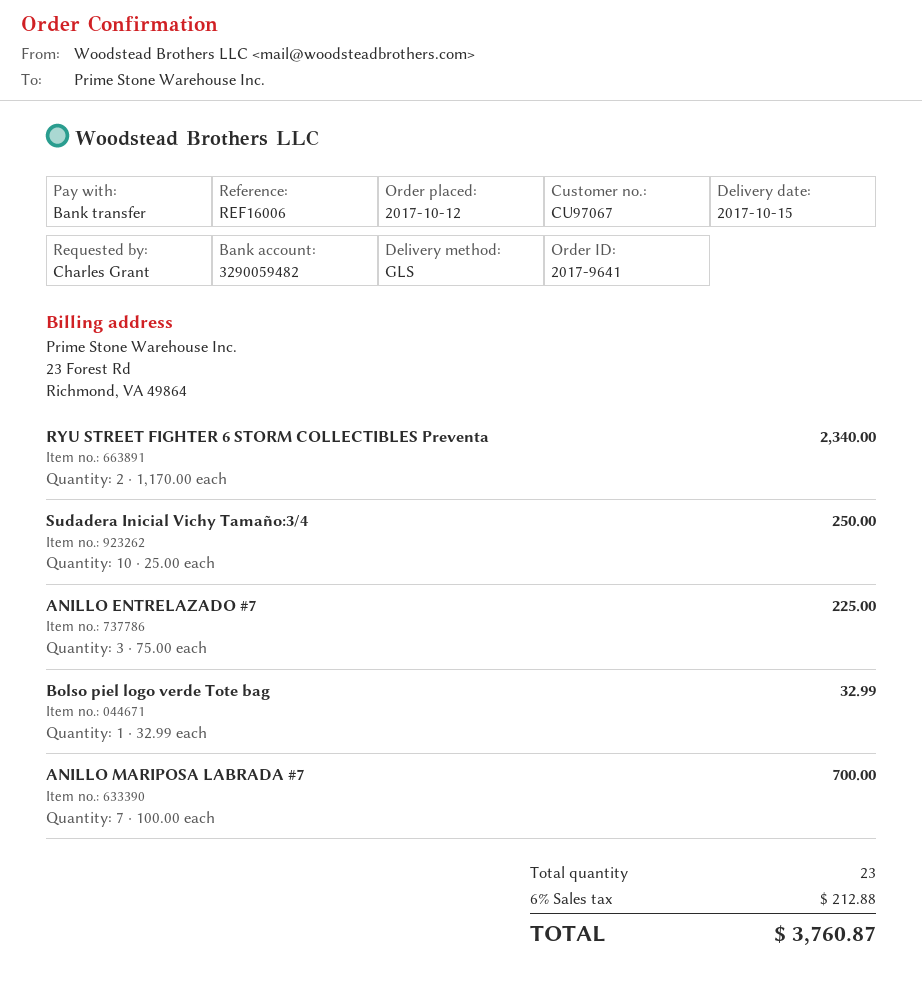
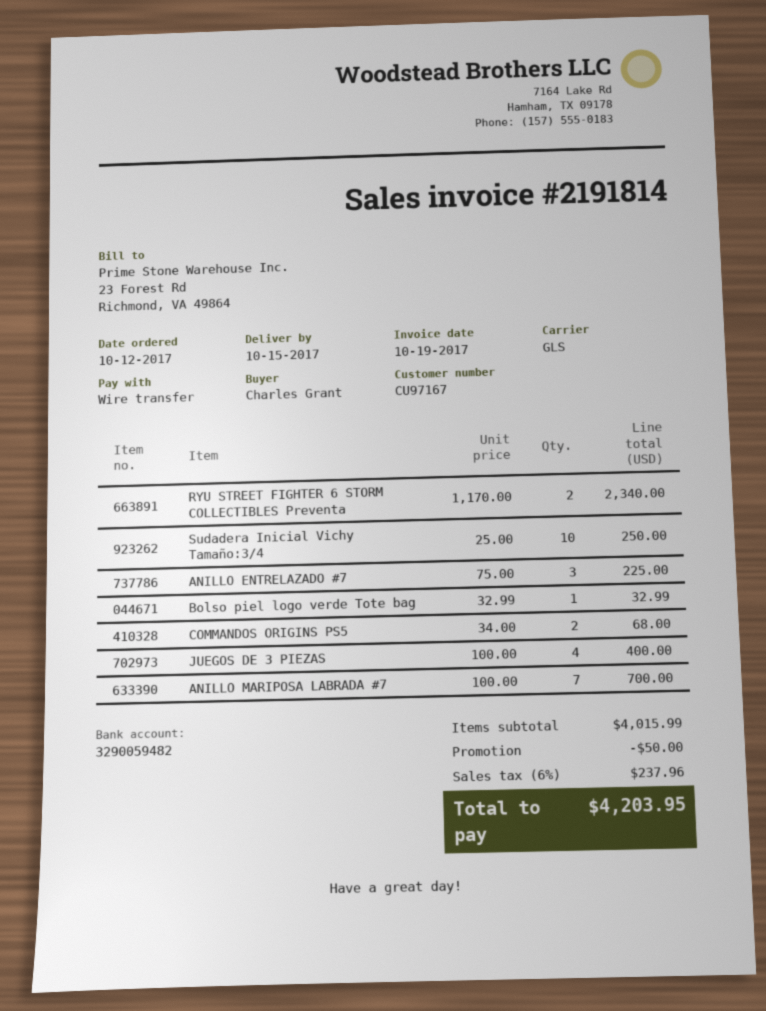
customer number: CU97067 -> CU97167
COMMANDOS ORIGINS PS5: none -> 2 x 34.00 = 68.00
JUEGOS DE 3 PIEZAS: none -> 4 x 100.00 = 400.00
discount: none -> 50.00
tax: 6% = 212.88 -> 6% = 237.96
total: 3760.87 -> 4203.95

